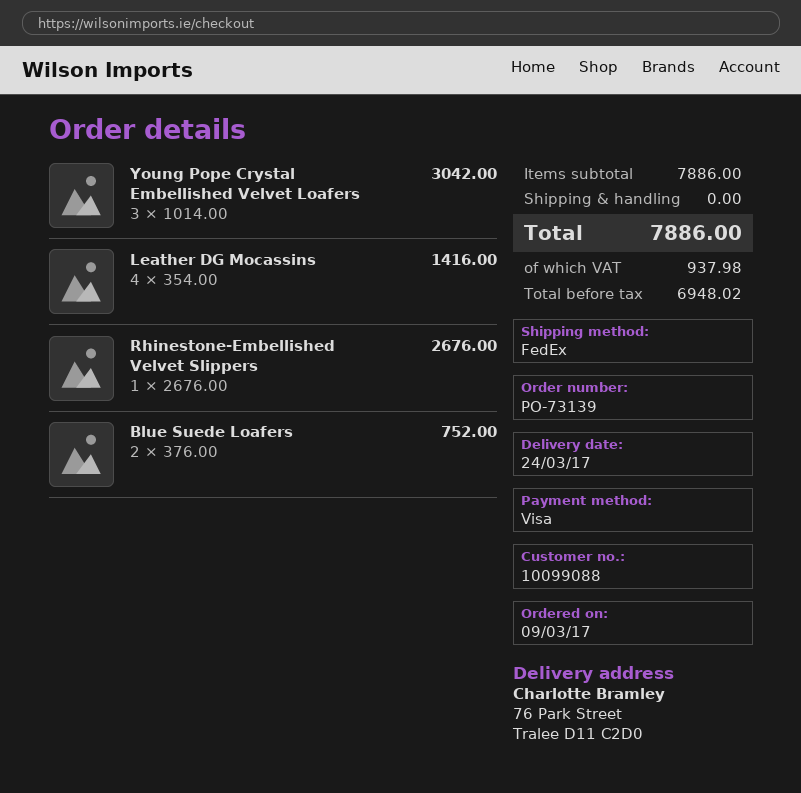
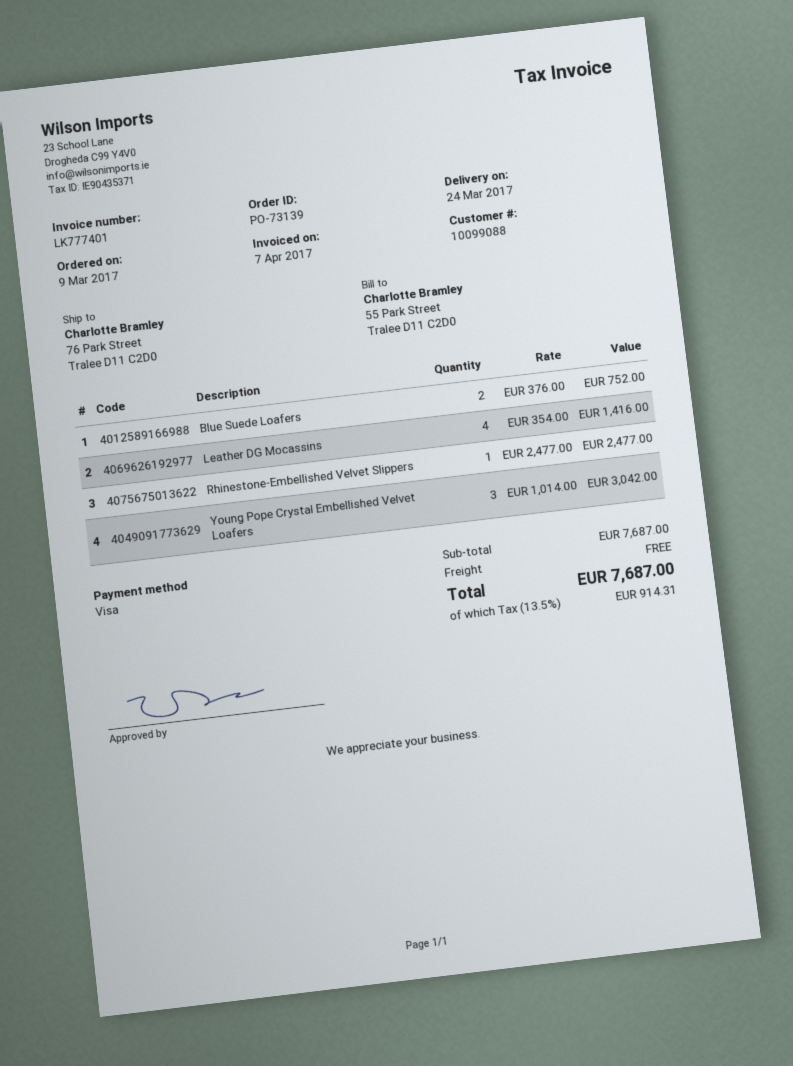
Rhinestone-Embellished Velvet Slippers: 1 x 2676.00 = 2676.00 -> 1 x 2477.00 = 2477.00
subtotal: 7886.00 -> 7687.00
tax: 937.98 -> 914.31
total: 7886.00 -> 7687.00

